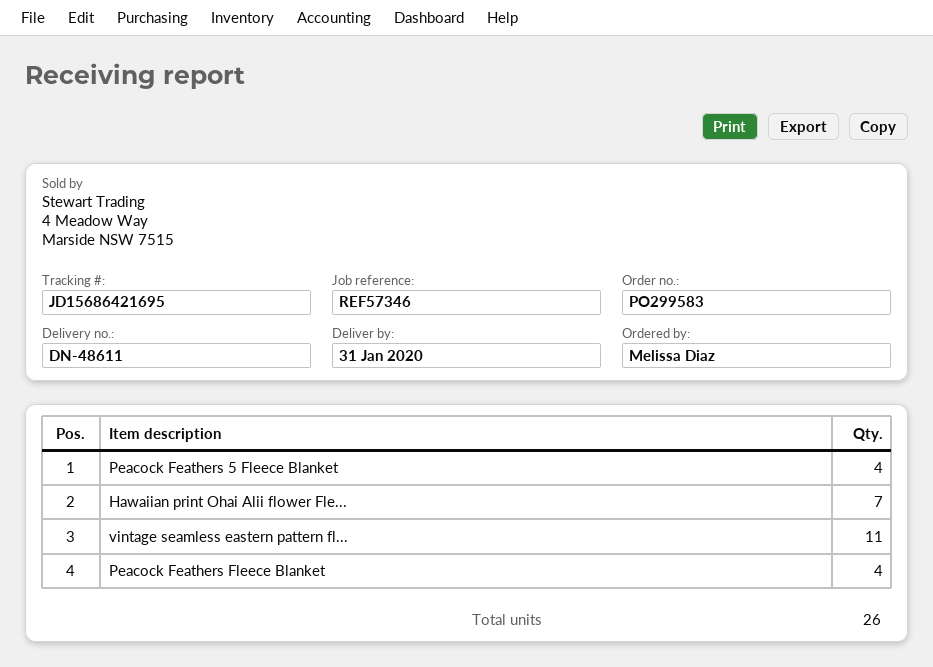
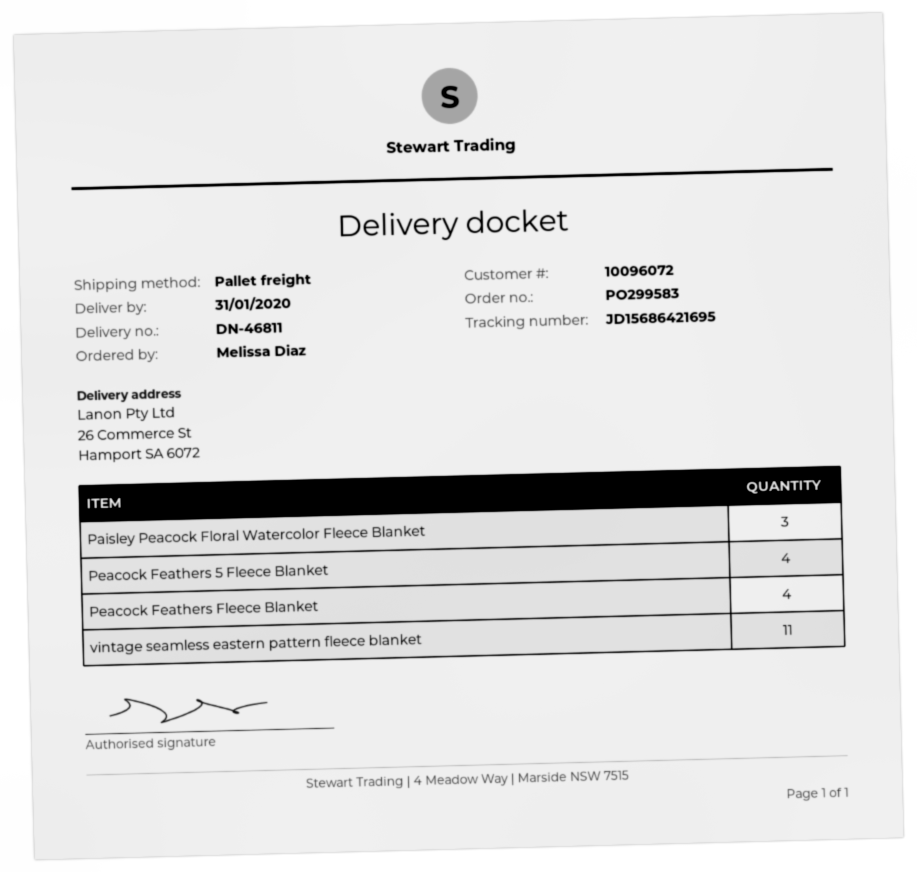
delivery note number: DN-48611 -> DN-46811
Hawaiian print Ohai Alii flower Fle...: 7 -> none
Paisley Peacock Floral Watercolor Fleece Blanket: none -> 3

